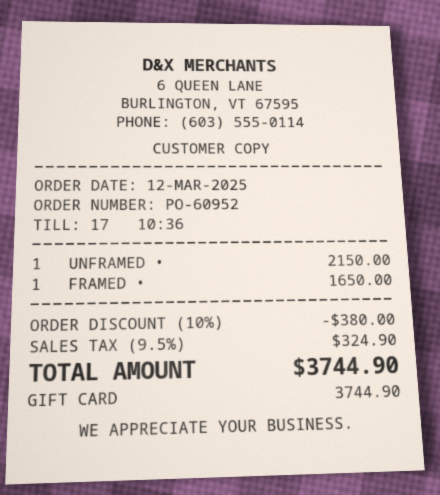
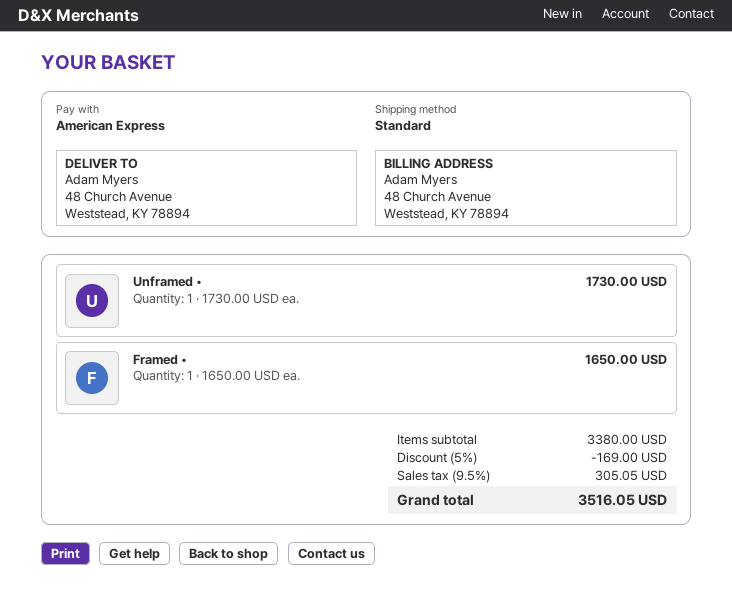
payment method: gift card -> American Express
UNFRAMED •: 1 x 2150.00 = 2150.00 -> 1 x 1730.00 = 1730.00
discount: 10% = 380.00 -> 5% = 169.00
tax: 9.5% = 324.90 -> 9.5% = 305.05
total: 3744.90 -> 3516.05

